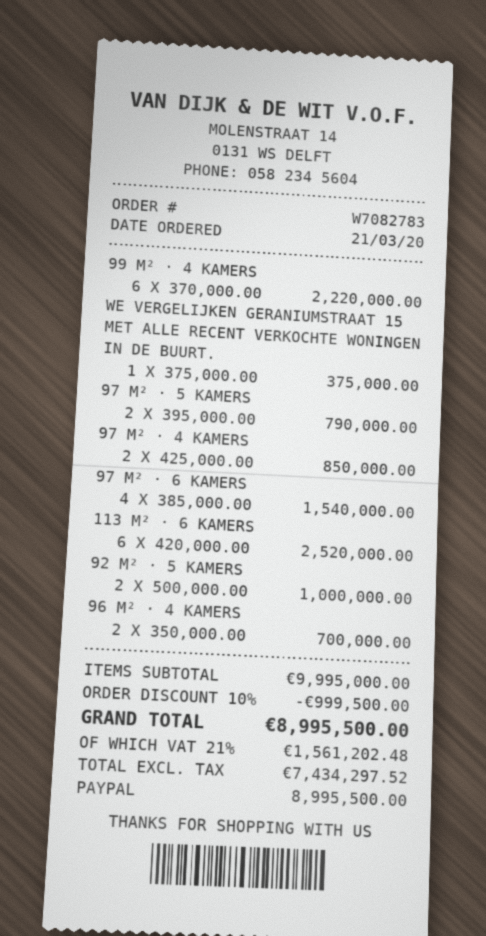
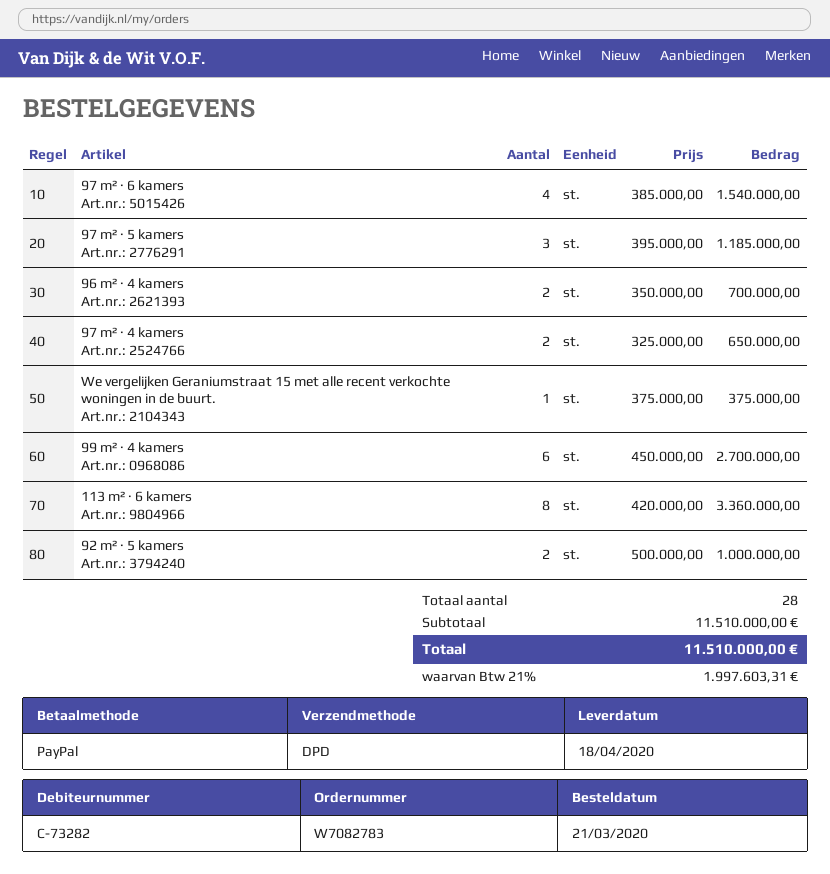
99 M² · 4 KAMERS: 6 x 370000.00 = 2220000.00 -> 6 x 450000.00 = 2700000.00
97 M² · 5 KAMERS: 2 x 395000.00 = 790000.00 -> 3 x 395000.00 = 1185000.00
97 M² · 4 KAMERS: 2 x 425000.00 = 850000.00 -> 2 x 325000.00 = 650000.00
113 M² · 6 KAMERS: 6 x 420000.00 = 2520000.00 -> 8 x 420000.00 = 3360000.00
subtotal: 9995000.00 -> 11510000.00
discount: 10% = 999500.00 -> none
tax: 21% = 1561202.48 -> 21% = 1997603.31
total: 8995500.00 -> 11510000.00

